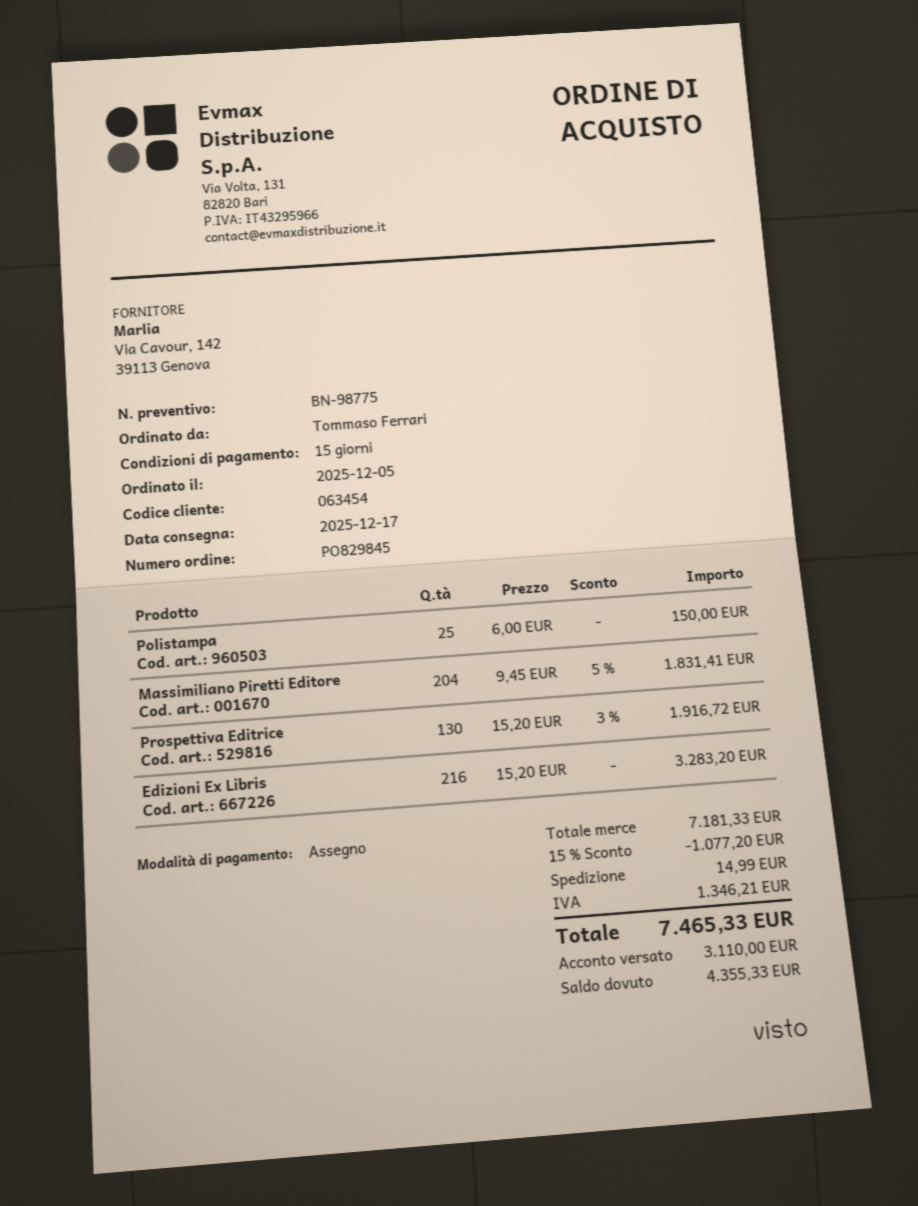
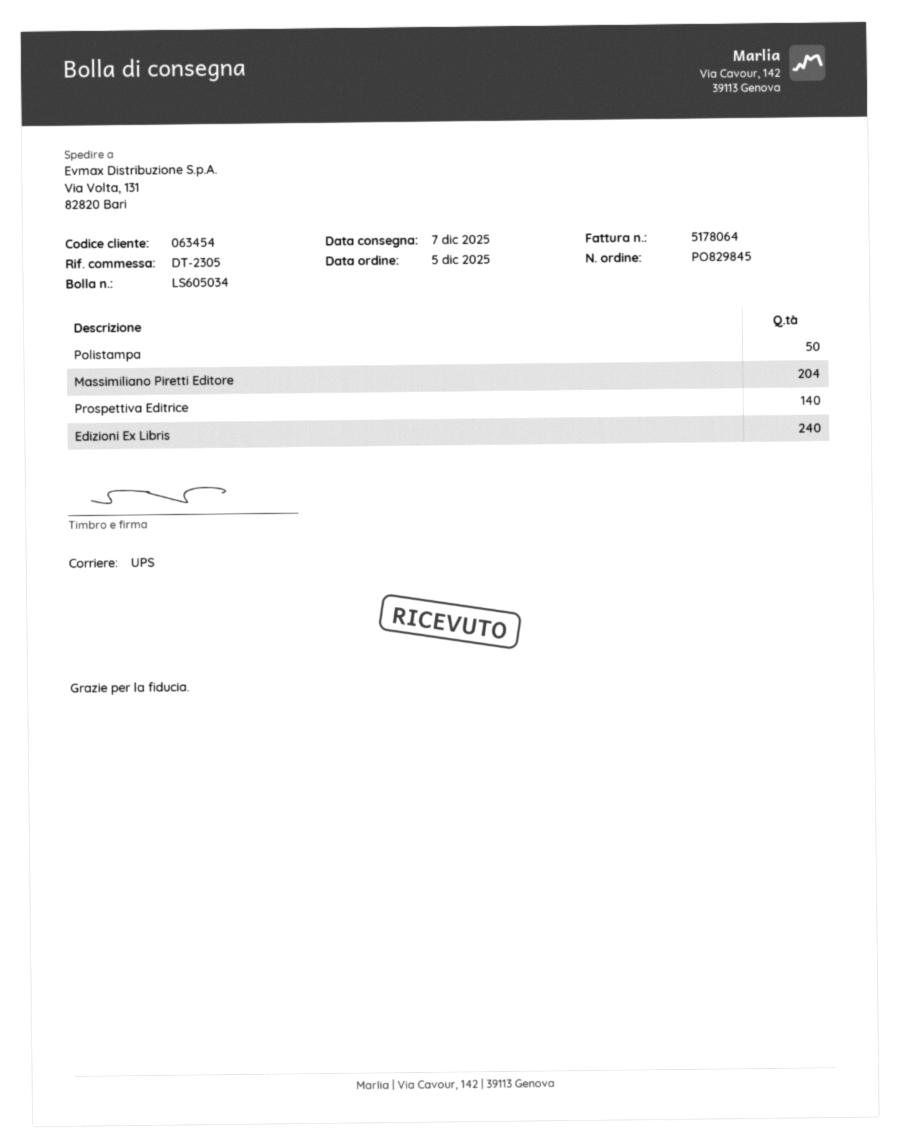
delivery date: 2025-12-17 -> 2025-12-07
Polistampa: 25 -> 50
Prospettiva Editrice: 130 -> 140
Edizioni Ex Libris: 216 -> 240

